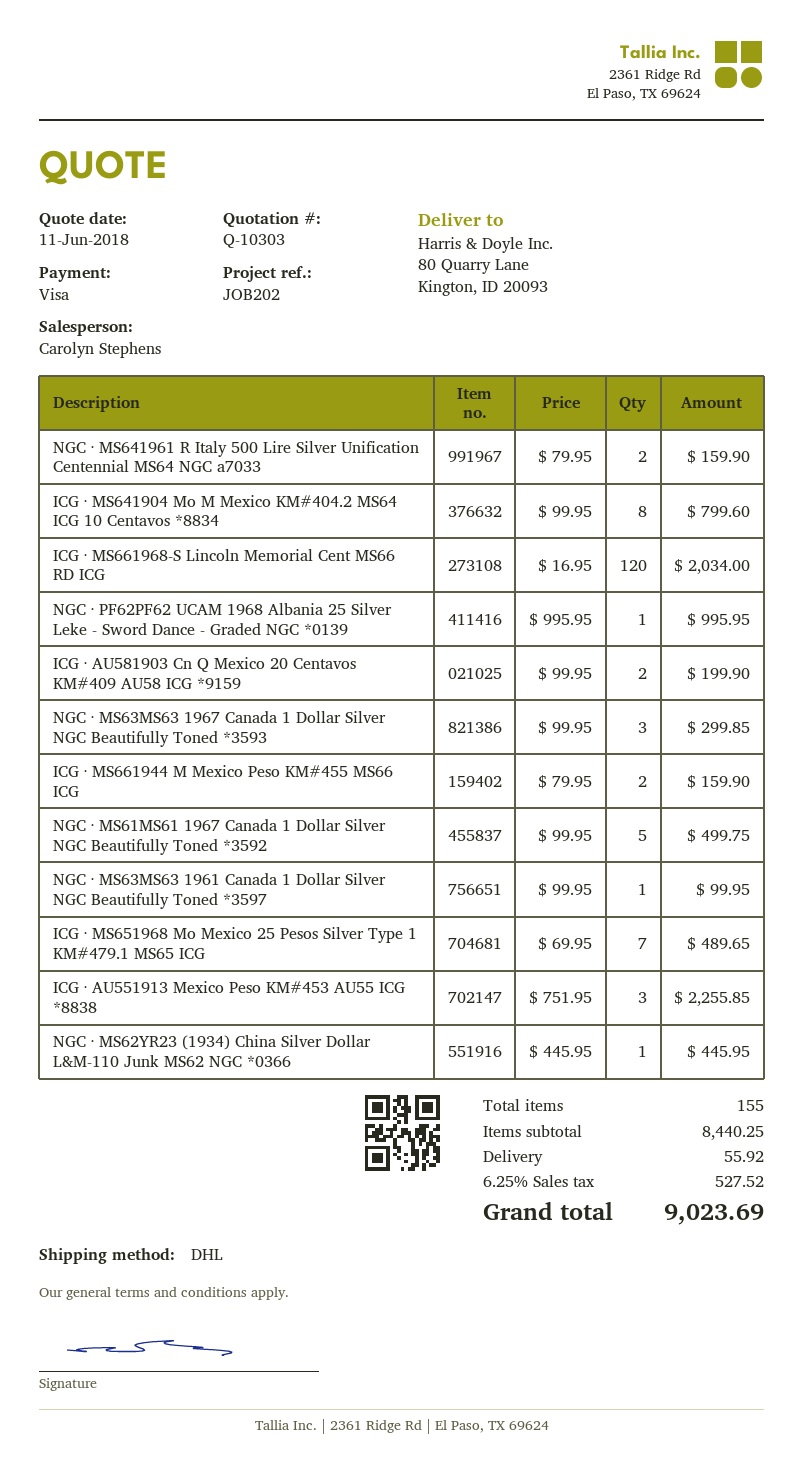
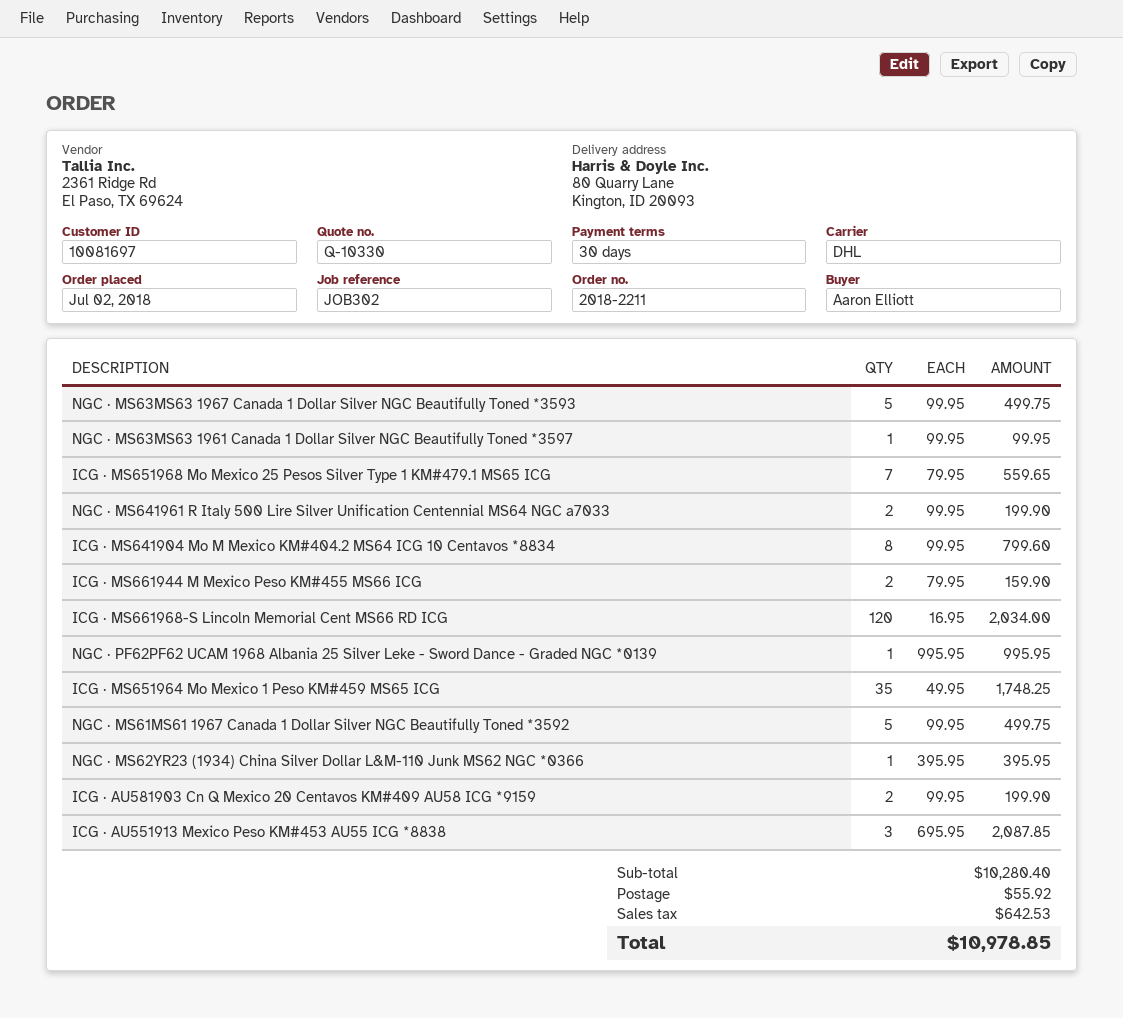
quote number: Q-10303 -> Q-10330
reference: JOB202 -> JOB302
NGC · MS641961 R Italy 500 Lire Silver Unification Centennial MS64 NGC a7033: 2 x 79.95 = 159.90 -> 2 x 99.95 = 199.90
NGC · MS63MS63 1967 Canada 1 Dollar Silver NGC Beautifully Toned *3593: 3 x 99.95 = 299.85 -> 5 x 99.95 = 499.75
ICG · MS651968 Mo Mexico 25 Pesos Silver Type 1 KM#479.1 MS65 ICG: 7 x 69.95 = 489.65 -> 7 x 79.95 = 559.65
ICG · AU551913 Mexico Peso KM#453 AU55 ICG *8838: 3 x 751.95 = 2255.85 -> 3 x 695.95 = 2087.85
NGC · MS62YR23 (1934) China Silver Dollar L&M-110 Junk MS62 NGC *0366: 1 x 445.95 = 445.95 -> 1 x 395.95 = 395.95
ICG · MS651964 Mo Mexico 1 Peso KM#459 MS65 ICG: none -> 35 x 49.95 = 1748.25
subtotal: 8440.25 -> 10280.40
tax: 527.52 -> 642.53
total: 9023.69 -> 10978.85

